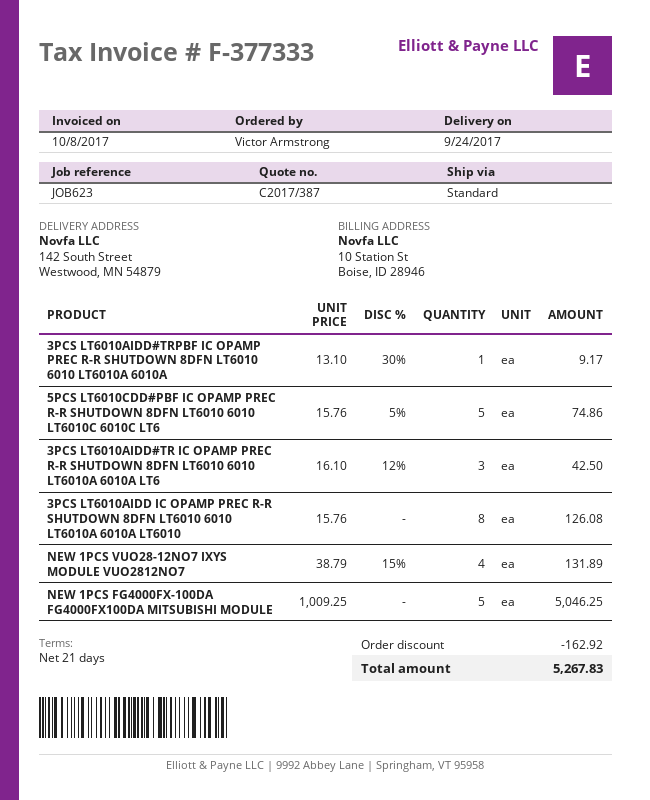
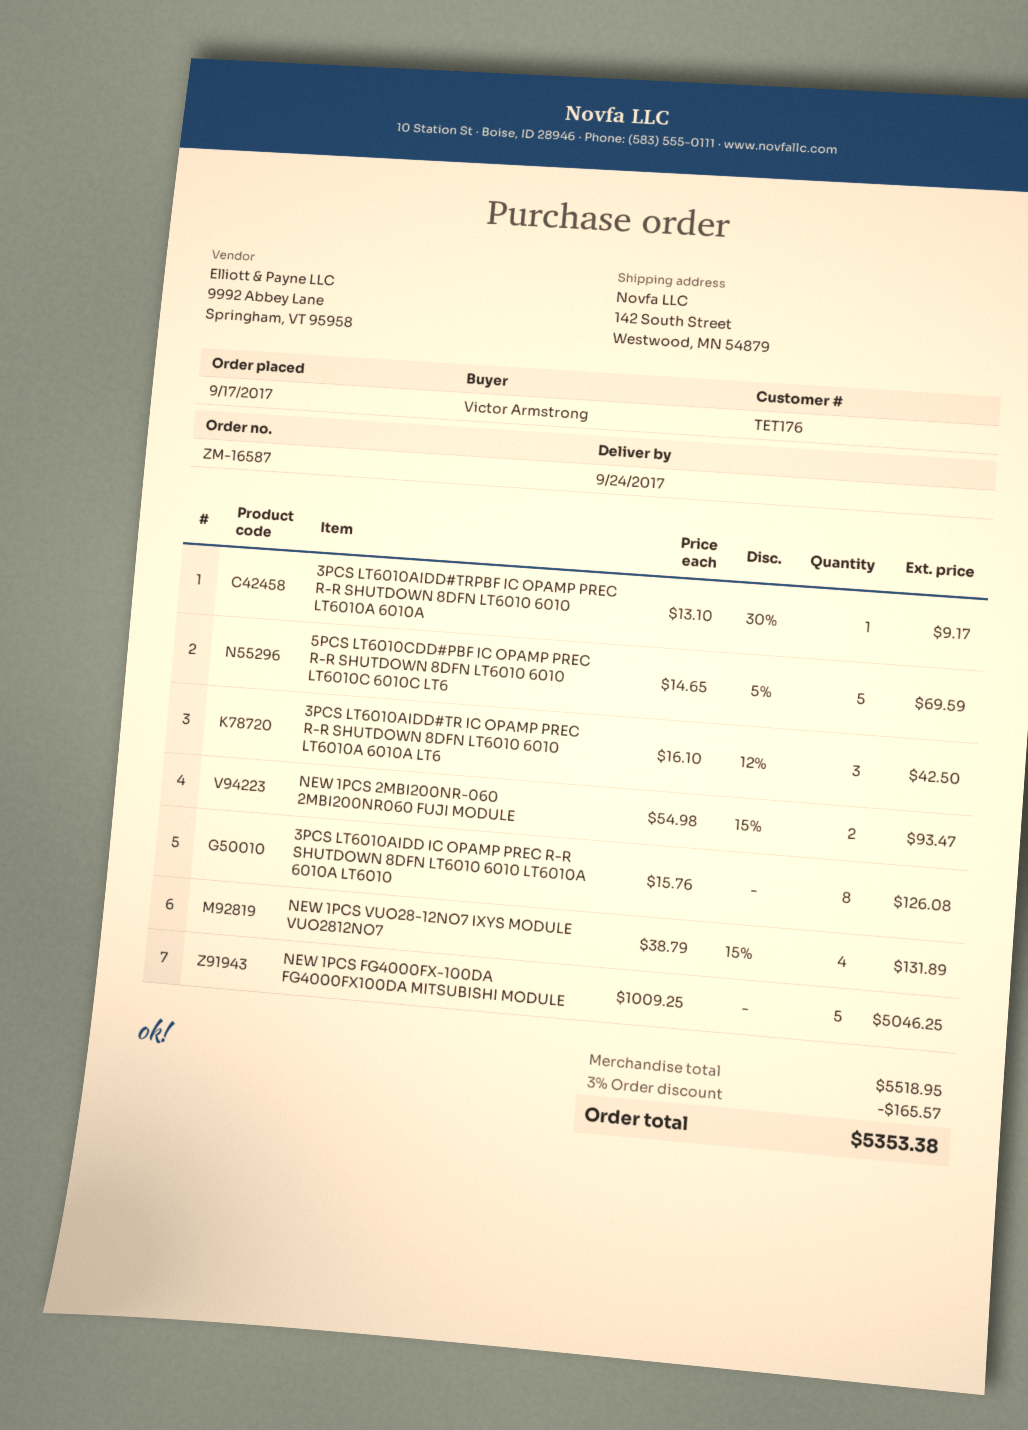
5PCS LT6010CDD#PBF IC OPAMP PREC R-R SHUTDOWN 8DFN LT6010 6010 LT6010C 6010C LT6: 5 x 15.76 - 5% = 74.86 -> 5 x 14.65 - 5% = 69.59
NEW 1PCS 2MBI200NR-060 2MBI200NR060 FUJI MODULE: none -> 2 x 54.98 - 15% = 93.47
discount: 162.92 -> 165.57
total: 5267.83 -> 5353.38

